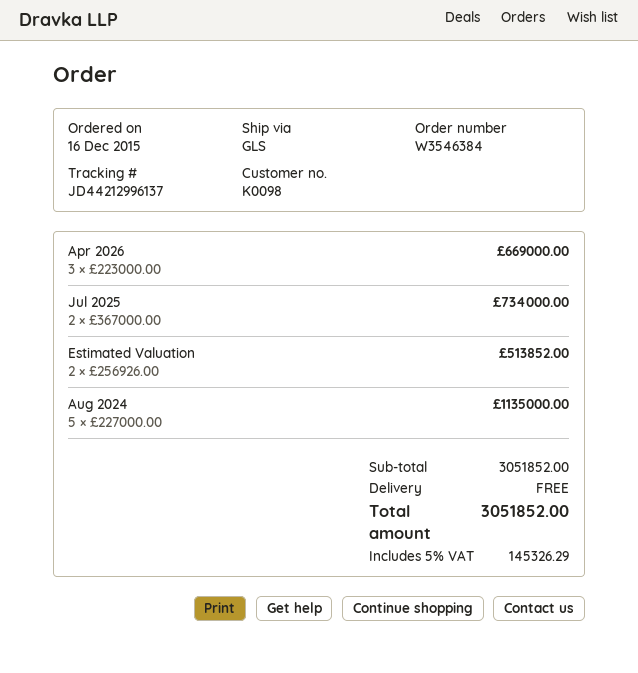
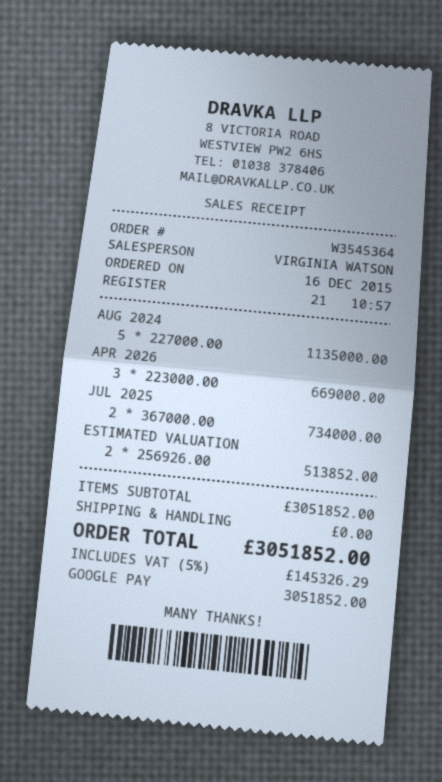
order number: W3546384 -> W3545364

